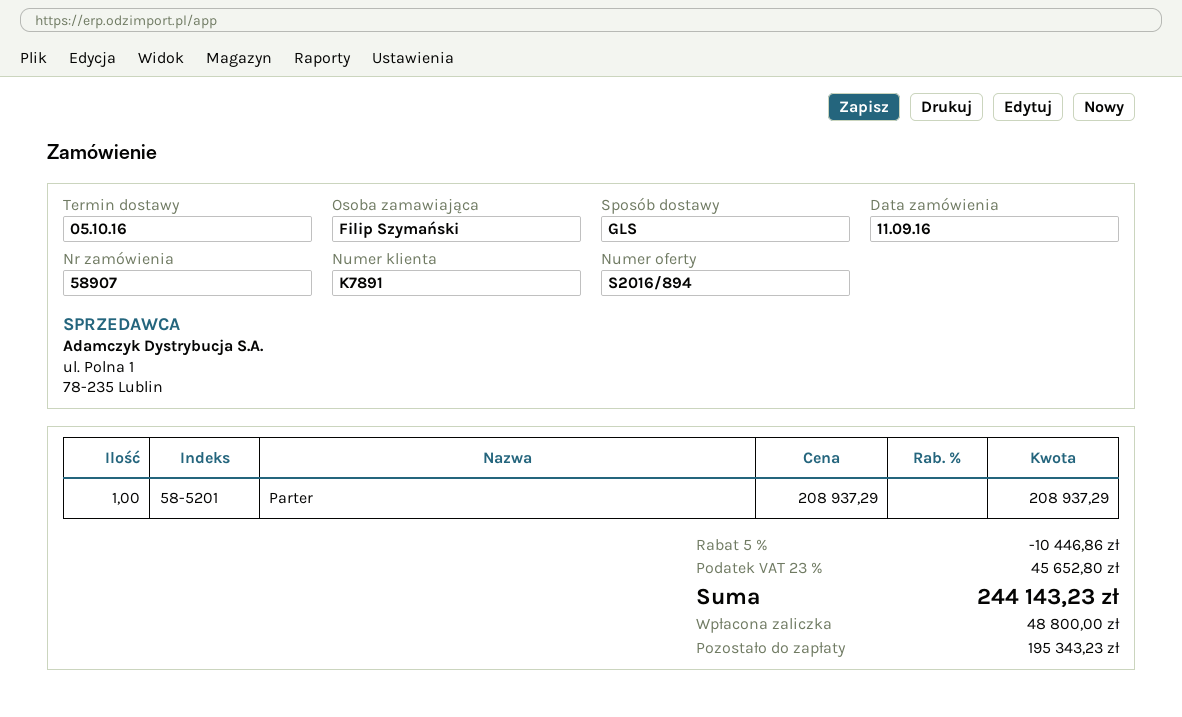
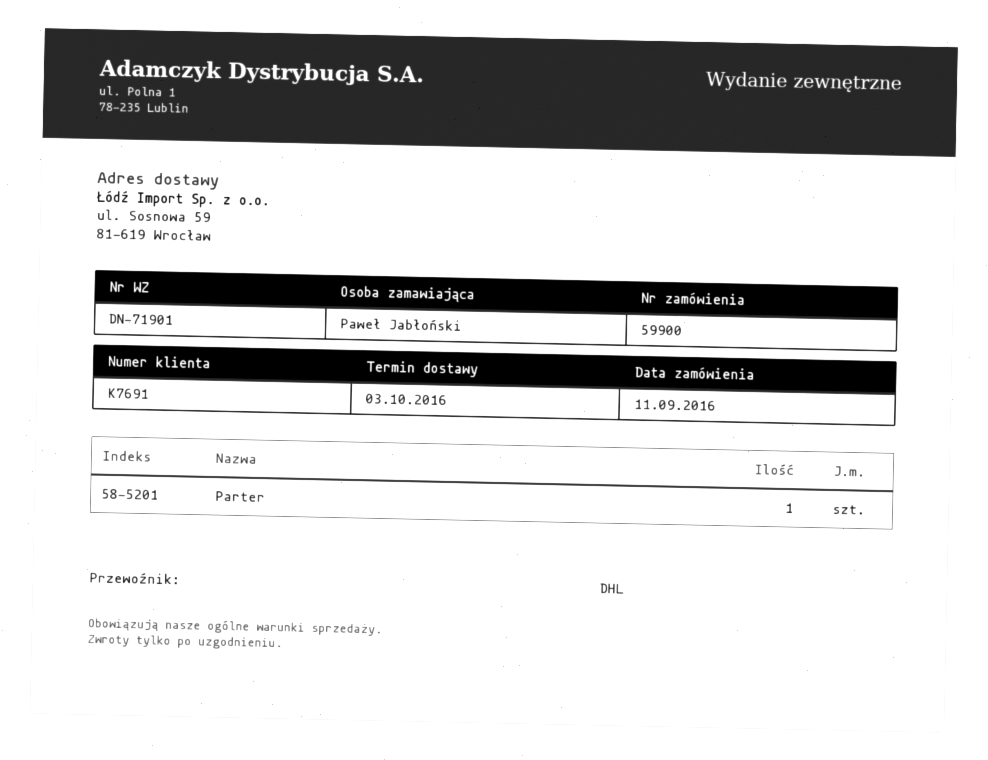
order number: 58907 -> 59900
delivery date: 2016-10-05 -> 2016-10-03
customer number: K7891 -> K7691
ordered by: Filip Szymański -> Paweł Jabłoński
shipping method: GLS -> DHL

